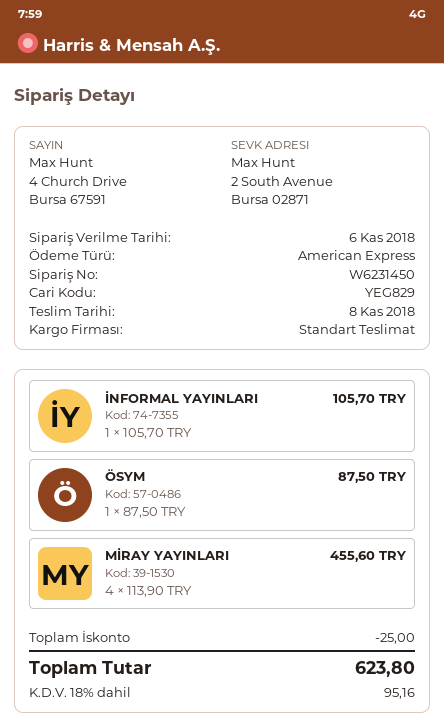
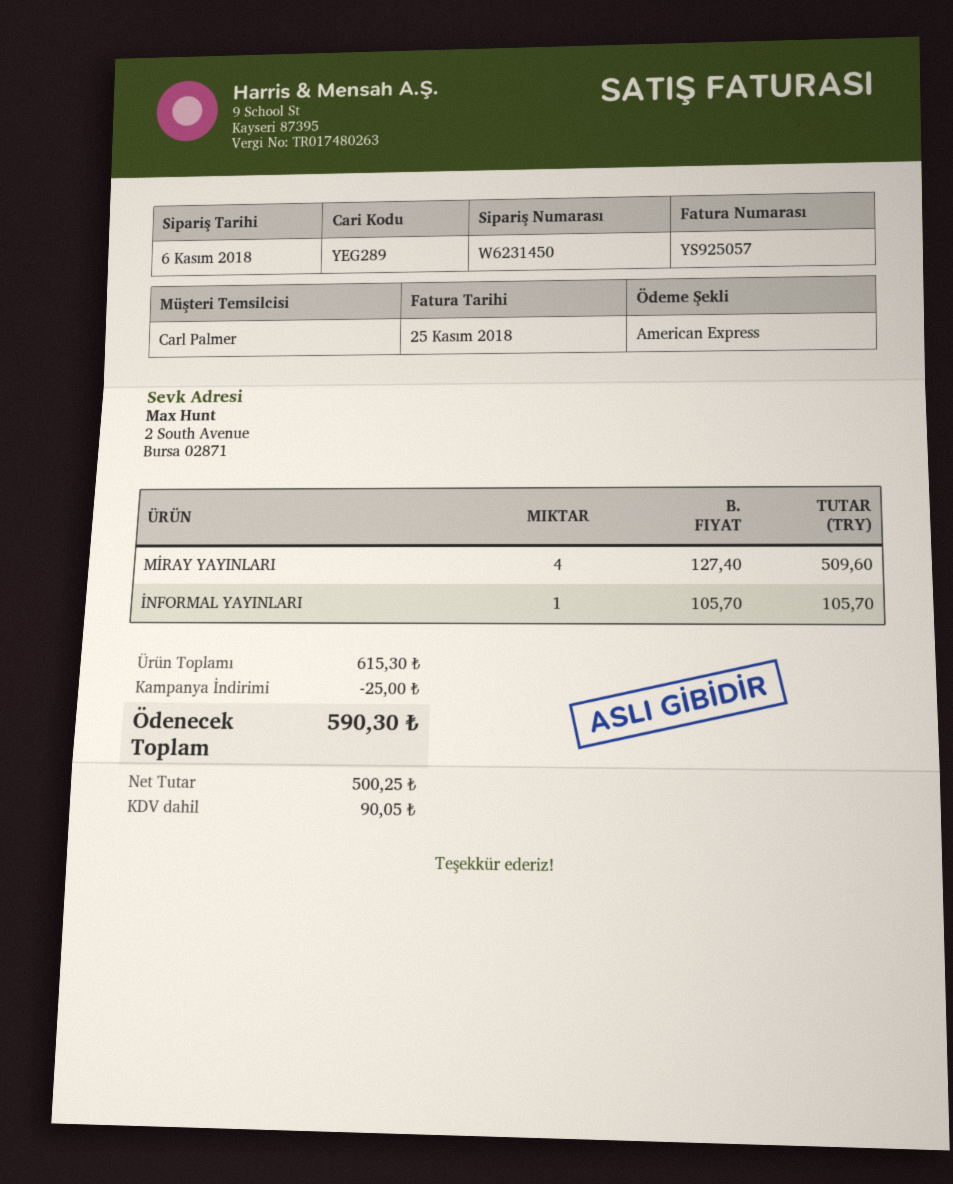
customer number: YEG829 -> YEG289
ÖSYM: 1 x 87.50 = 87.50 -> none
MİRAY YAYINLARI: 4 x 113.90 = 455.60 -> 4 x 127.40 = 509.60
tax: 95.16 -> 90.05
total: 623.80 -> 590.30

